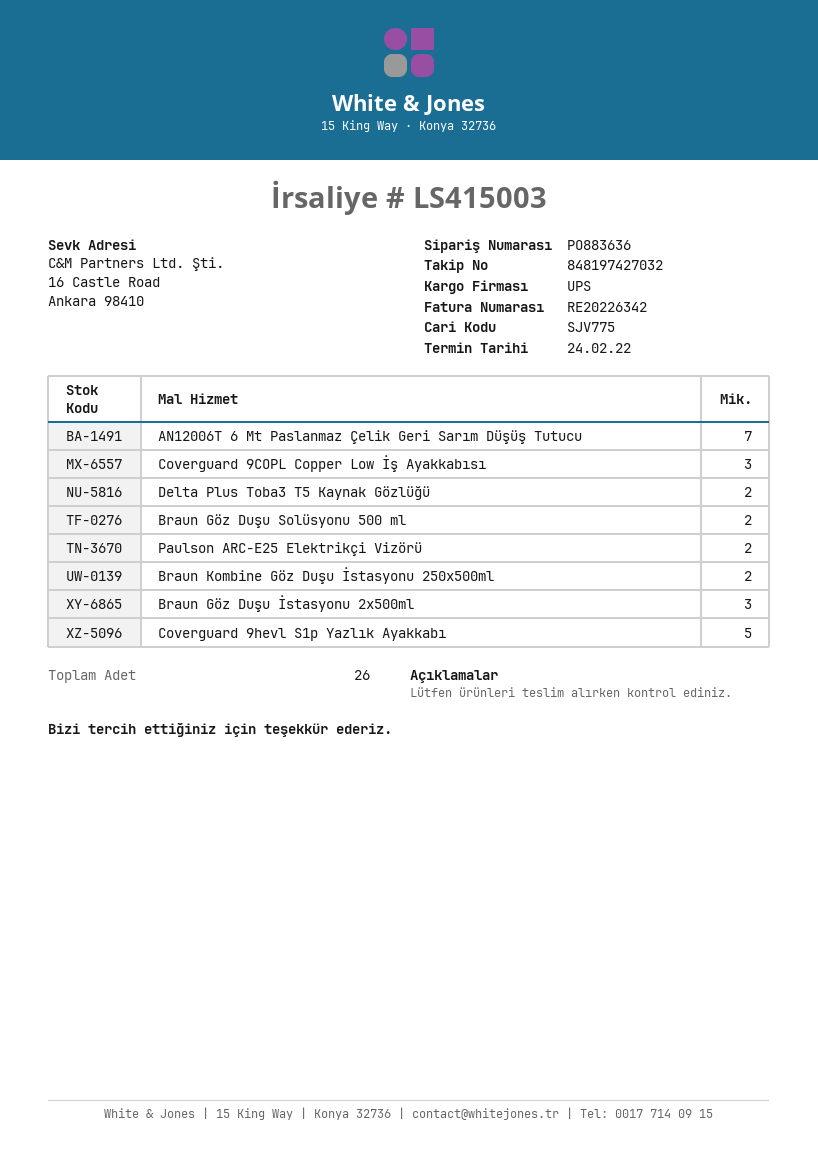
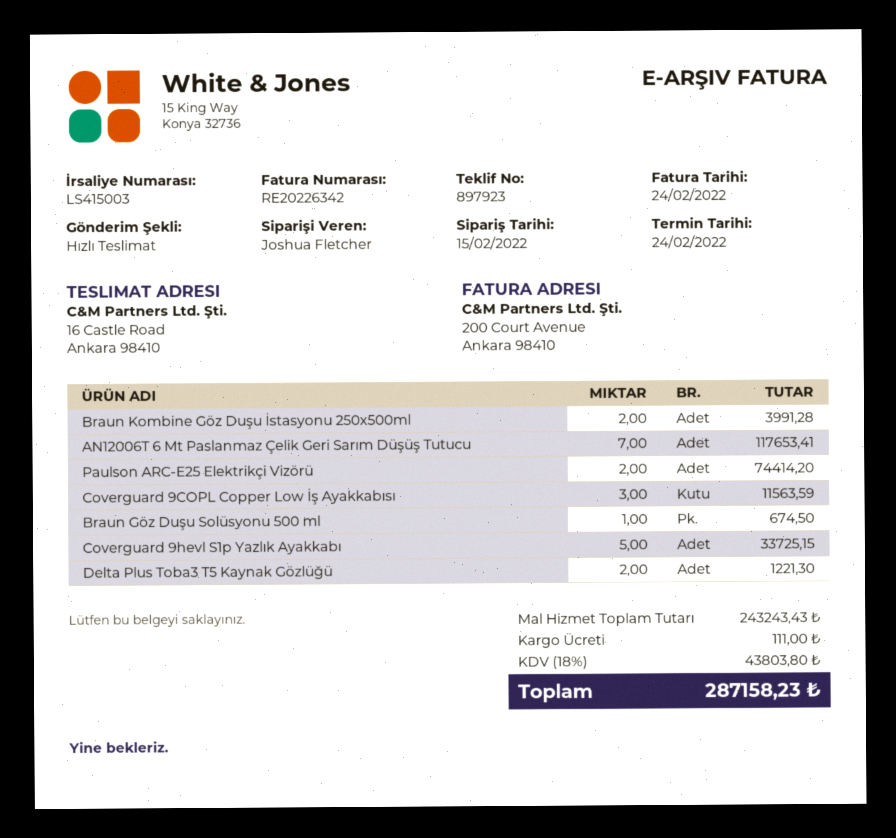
shipping method: UPS -> express
Braun Göz Duşu Solüsyonu 500 ml: 2 -> 1
Braun Göz Duşu İstasyonu 2x500ml: 3 -> none

